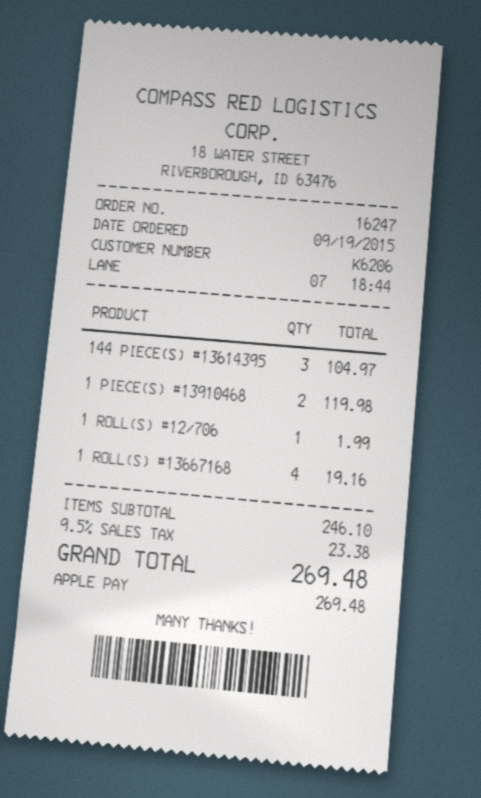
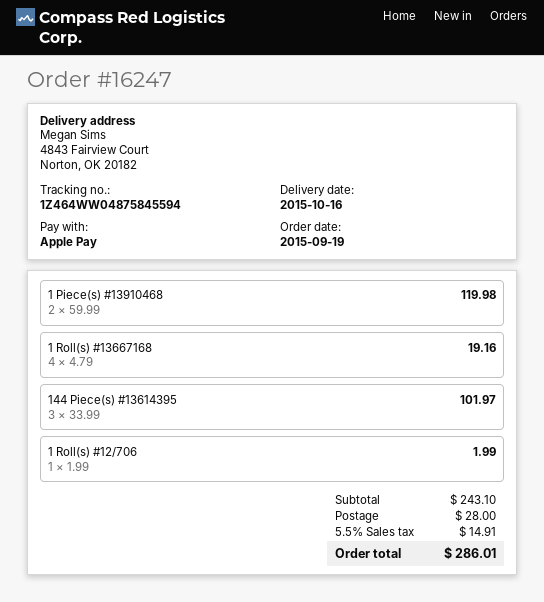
144 PIECE(S) #13614395: 3 for 104.97 -> 3 for 101.97
subtotal: 246.10 -> 243.10
shipping: none -> 28.00
tax: 9.5% = 23.38 -> 5.5% = 14.91
total: 269.48 -> 286.01

